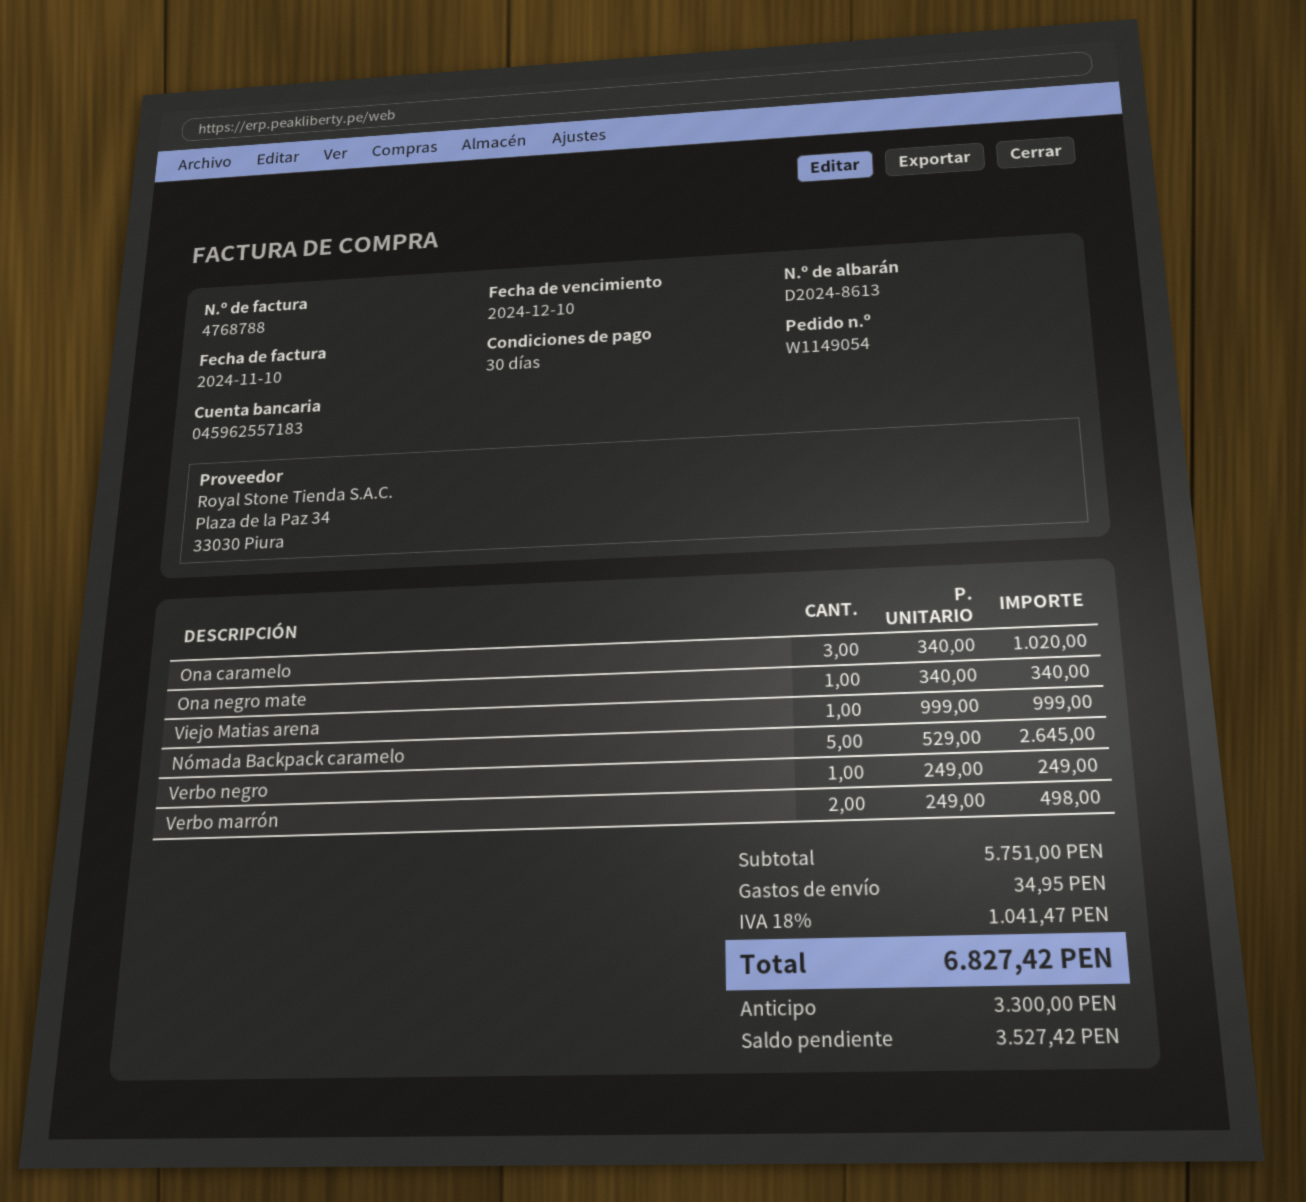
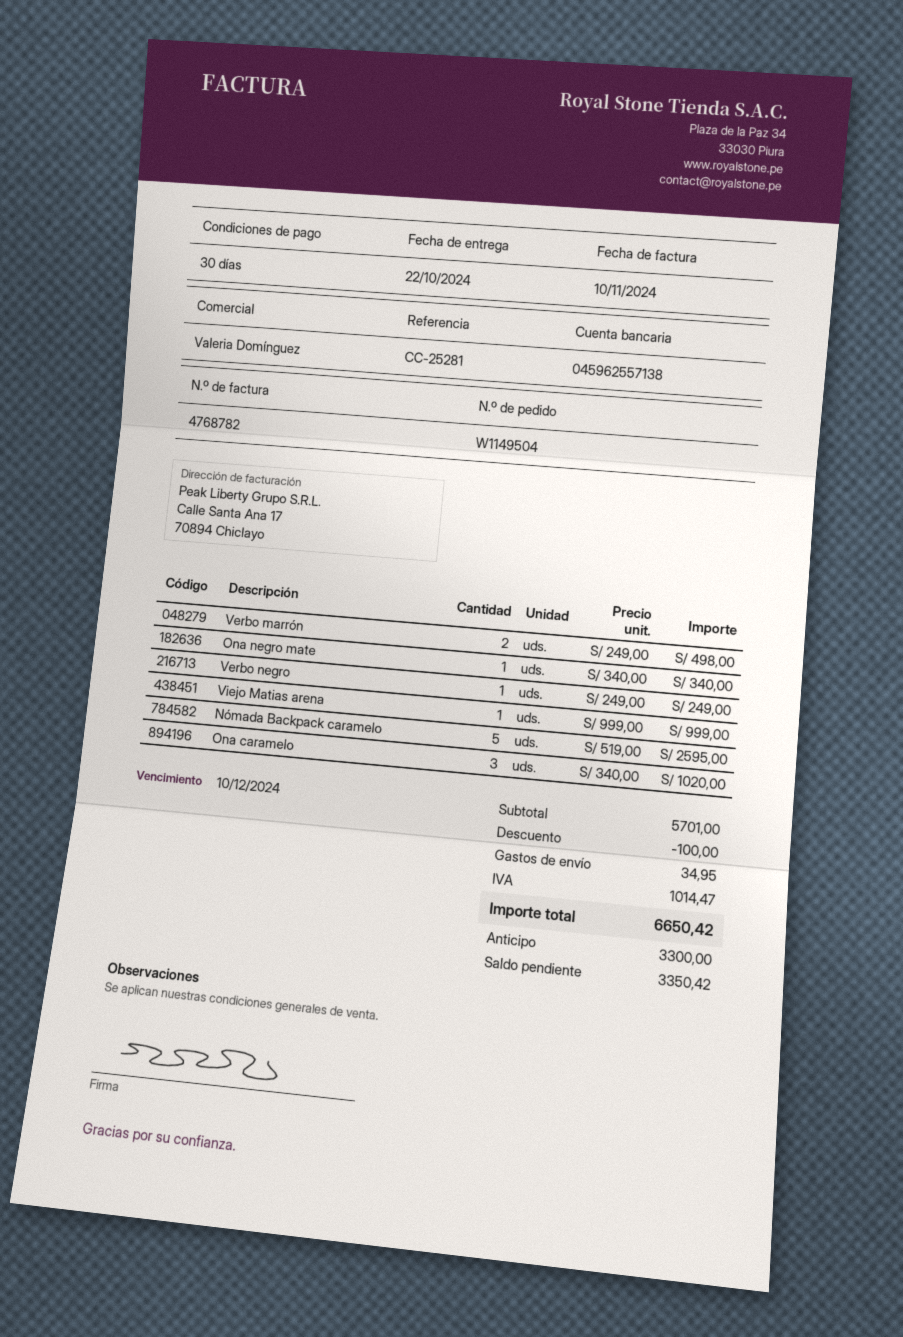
order number: W1149054 -> W1149504
invoice number: 4768788 -> 4768782
bank account: 045962557183 -> 045962557138
Nómada Backpack caramelo: 5 x 529.00 = 2645.00 -> 5 x 519.00 = 2595.00
subtotal: 5751.00 -> 5701.00
discount: none -> 100.00
tax: 1041.47 -> 1014.47
total: 6827.42 -> 6650.42
balance: 3527.42 -> 3350.42

